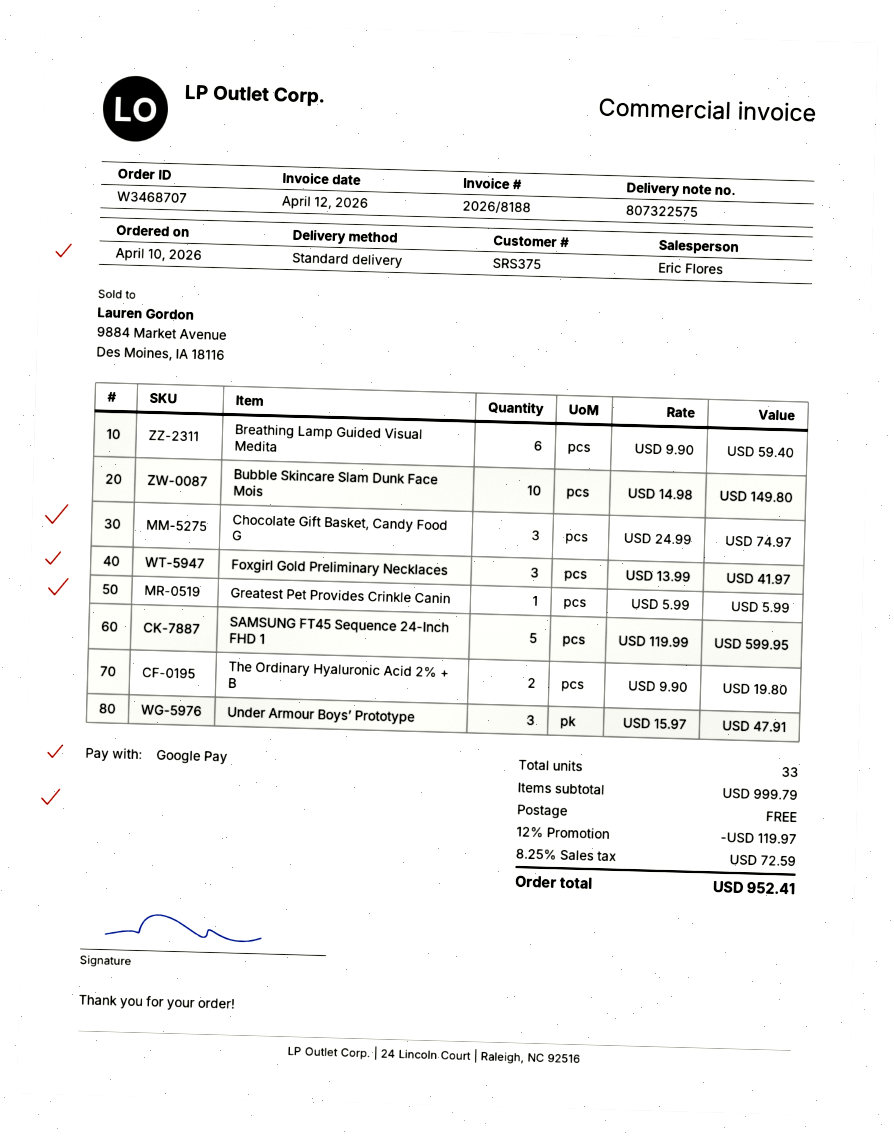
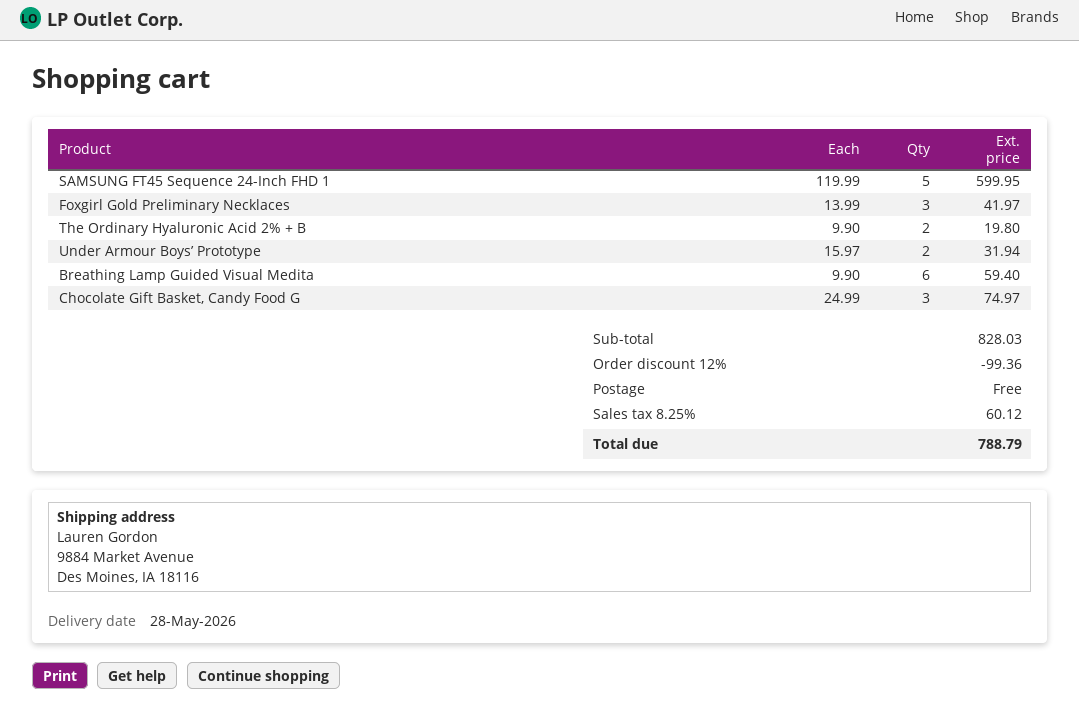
Bubble Skincare Slam Dunk Face Mois: 10 x 14.98 = 149.80 -> none
Greatest Pet Provides Crinkle Canin: 1 x 5.99 = 5.99 -> none
Under Armour Boys’ Prototype: 3 x 15.97 = 47.91 -> 2 x 15.97 = 31.94
subtotal: 999.79 -> 828.03
discount: 12% = 119.97 -> 12% = 99.36
tax: 8.25% = 72.59 -> 8.25% = 60.12
total: 952.41 -> 788.79

